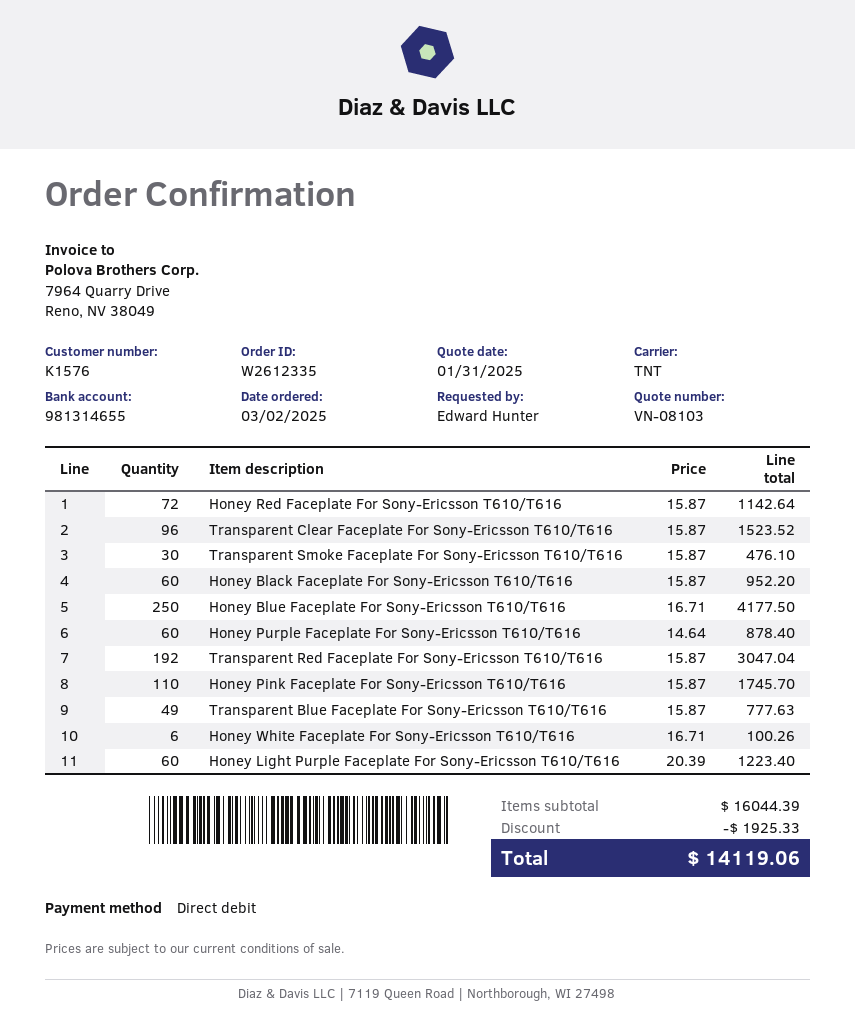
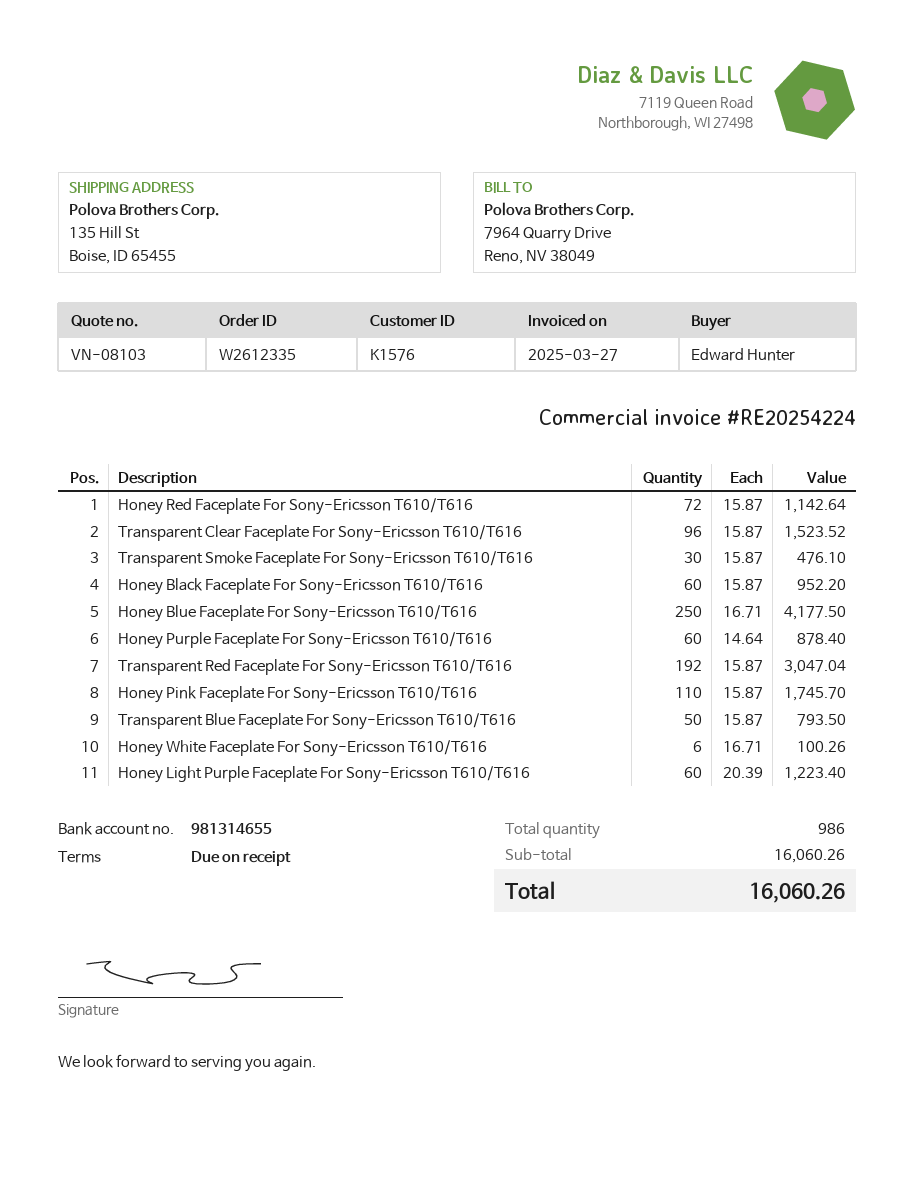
Transparent Blue Faceplate For Sony-Ericsson T610/T616: 49 x 15.87 = 777.63 -> 50 x 15.87 = 793.50
subtotal: 16044.39 -> 16060.26
discount: 1925.33 -> none
total: 14119.06 -> 16060.26

